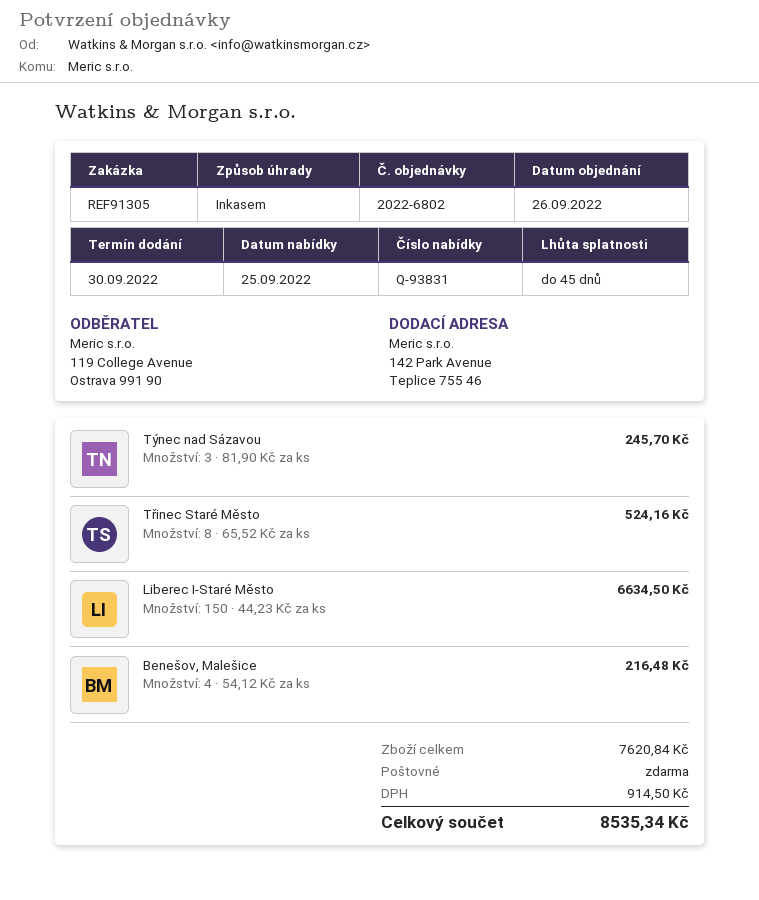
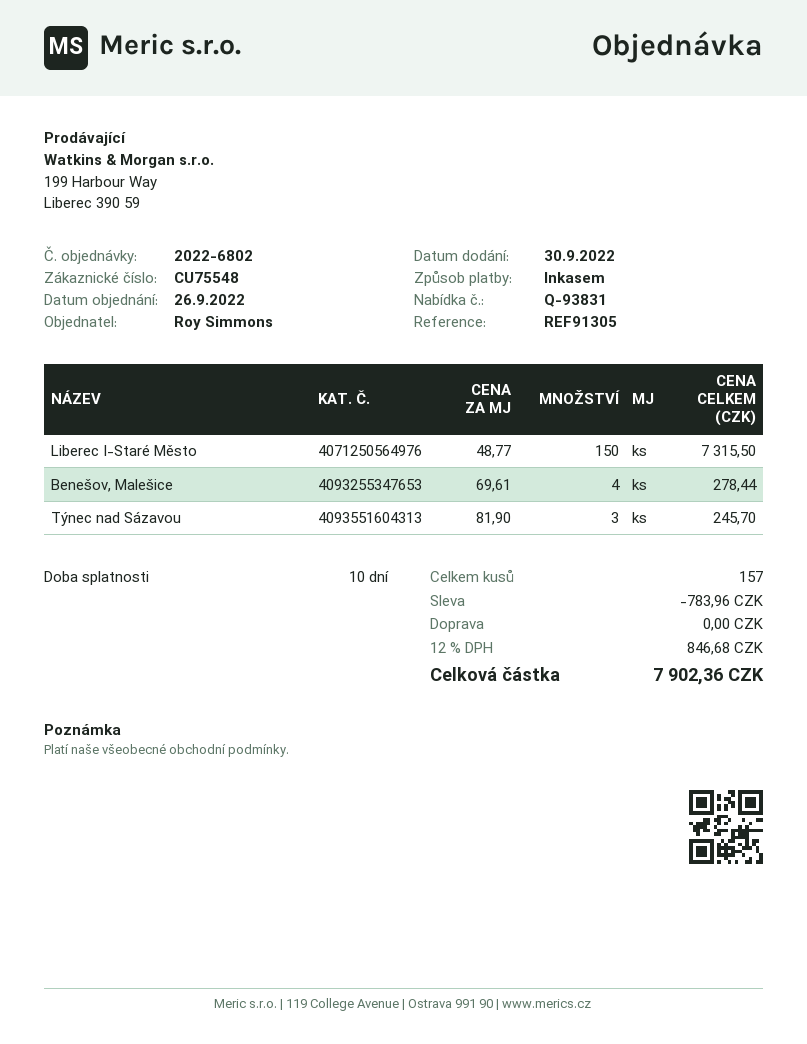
payment terms: 45 days -> 10 days
Třinec Staré Město: 8 x 65.52 = 524.16 -> none
Liberec I-Staré Město: 150 x 44.23 = 6634.50 -> 150 x 48.77 = 7315.50
Benešov, Malešice: 4 x 54.12 = 216.48 -> 4 x 69.61 = 278.44
discount: none -> 783.96
tax: 914.50 -> 846.68
total: 8535.34 -> 7902.36

